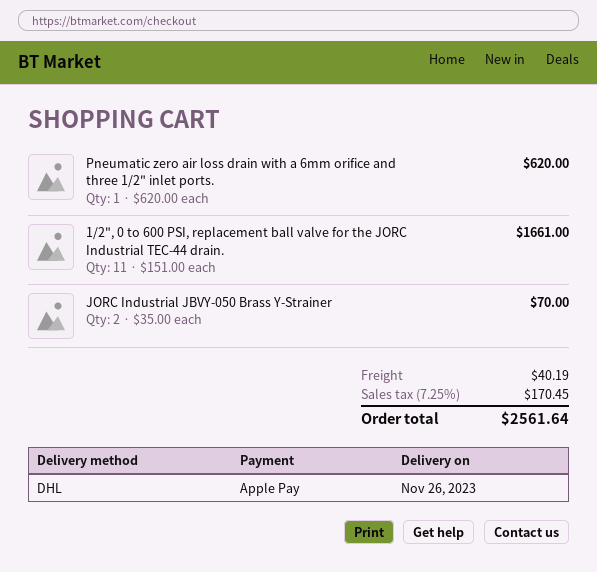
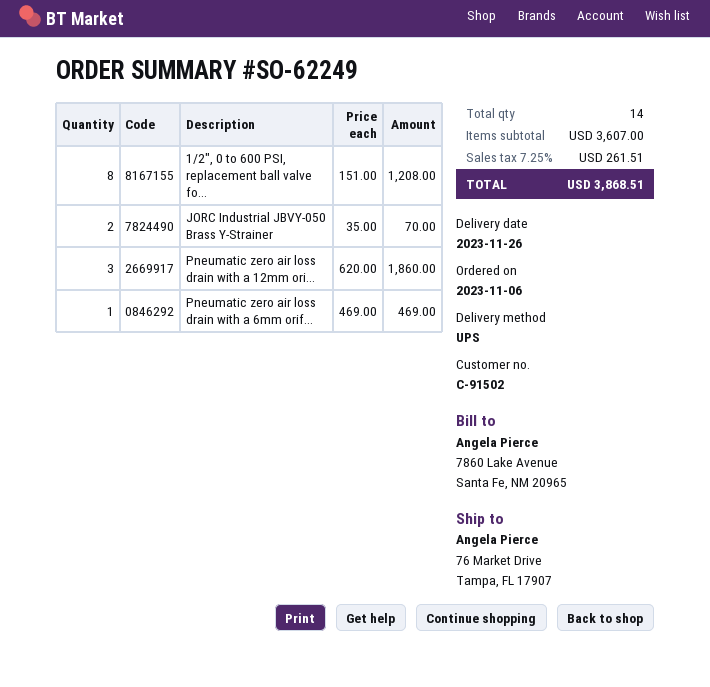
shipping method: DHL -> UPS
Pneumatic zero air loss drain with a 6mm orifice and three 1/2" inlet ports.: 1 x 620.00 = 620.00 -> 1 x 469.00 = 469.00
1/2", 0 to 600 PSI, replacement ball valve for the JORC Industrial TEC-44 drain.: 11 x 151.00 = 1661.00 -> 8 x 151.00 = 1208.00
Pneumatic zero air loss drain with a 12mm ori...: none -> 3 x 620.00 = 1860.00
shipping: 40.19 -> none
tax: 7.25% = 170.45 -> 7.25% = 261.51
total: 2561.64 -> 3868.51

